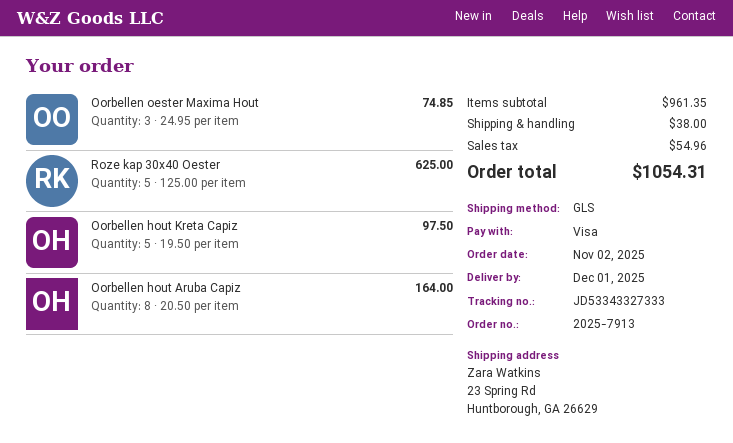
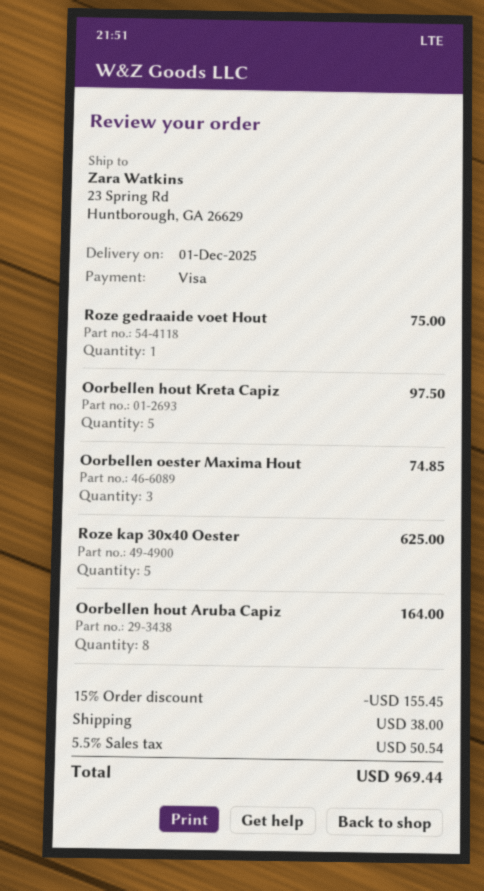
Roze gedraaide voet Hout: none -> 1 for 75.00
discount: none -> 15% = 155.45
tax: 54.96 -> 50.54
total: 1054.31 -> 969.44

